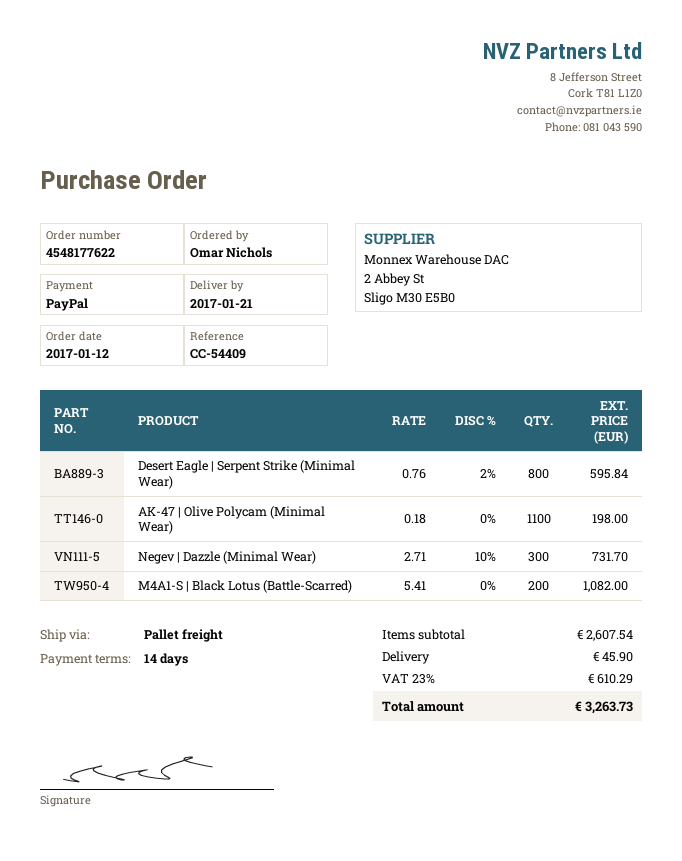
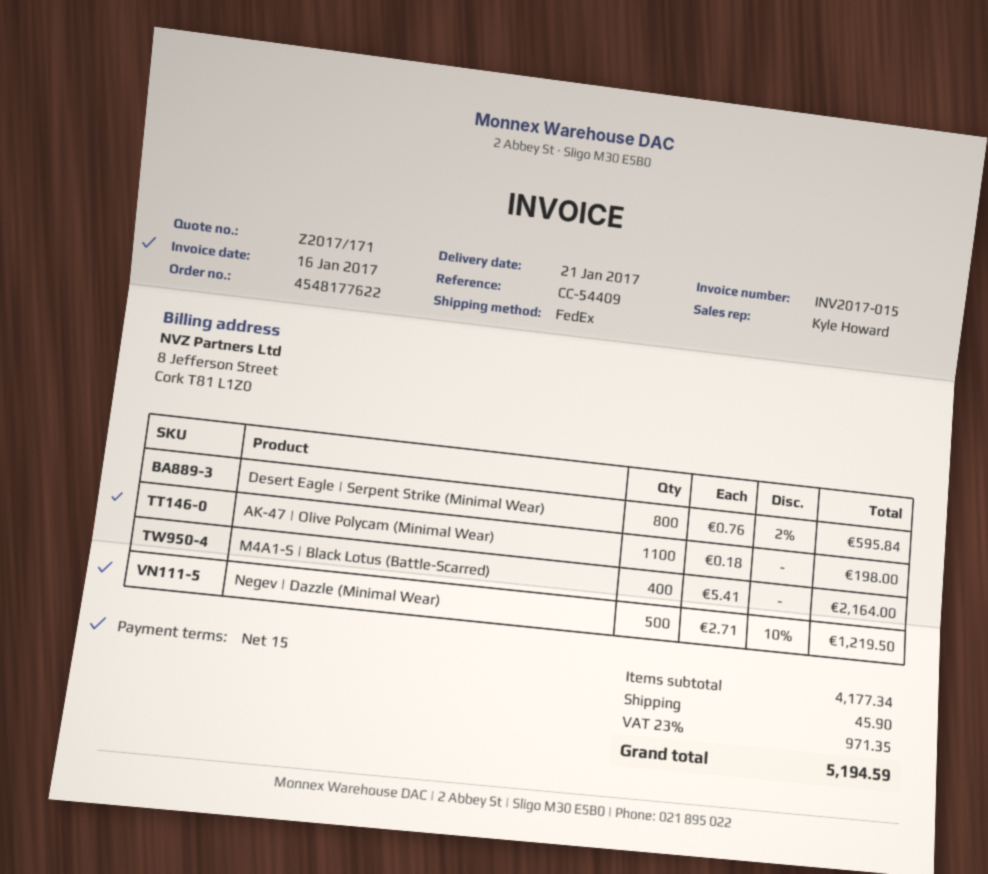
payment terms: 14 days -> 15 days
shipping method: pallet freight -> FedEx
Negev | Dazzle (Minimal Wear): 300 x 2.71 - 10% = 731.70 -> 500 x 2.71 - 10% = 1219.50
M4A1-S | Black Lotus (Battle-Scarred): 200 x 5.41 = 1082.00 -> 400 x 5.41 = 2164.00
subtotal: 2607.54 -> 4177.34
tax: 23% = 610.29 -> 23% = 971.35
total: 3263.73 -> 5194.59

